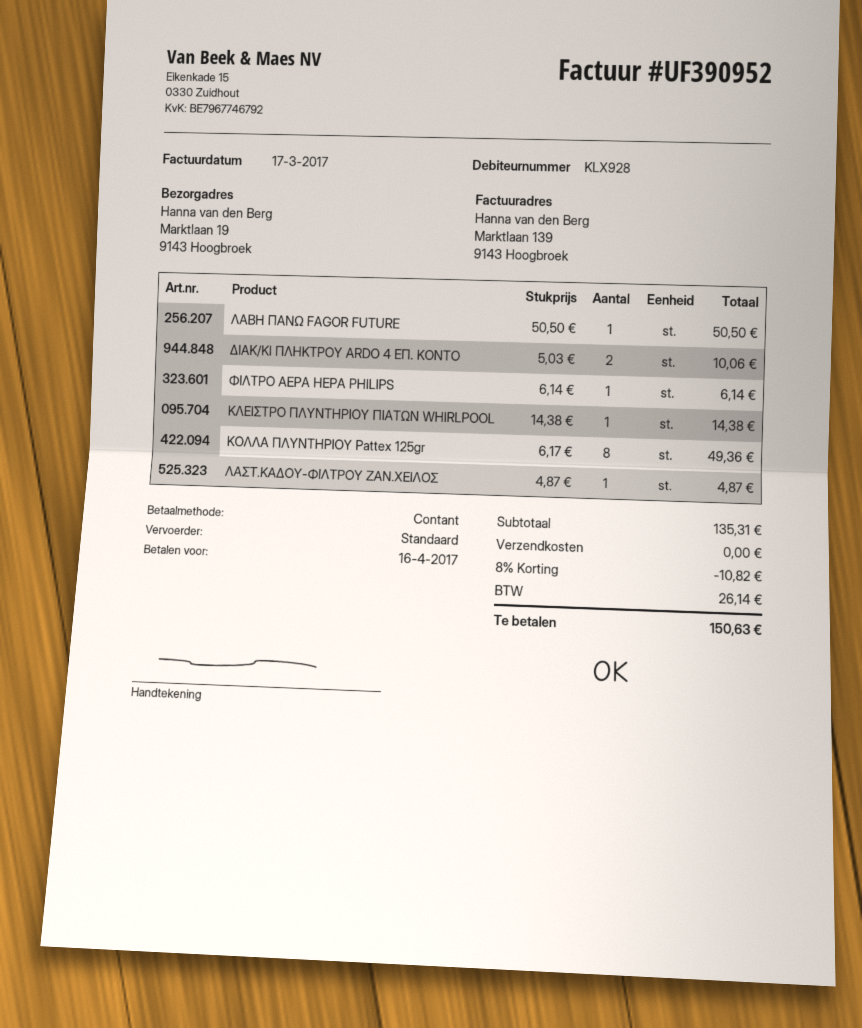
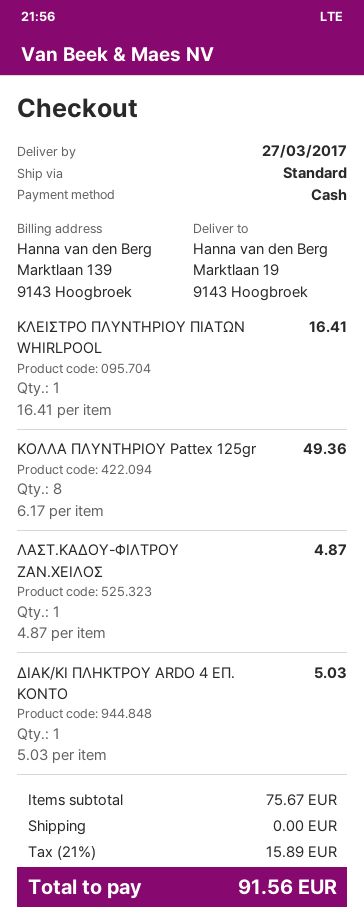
ΛΑΒΗ ΠΑΝΩ FAGOR FUTURE: 1 x 50.50 = 50.50 -> none
ΔΙΑΚ/ΚΙ ΠΛΗΚΤΡΟΥ ARDO 4 ΕΠ. KONTΟ: 2 x 5.03 = 10.06 -> 1 x 5.03 = 5.03
ΦΙΛΤΡΟ ΑΕΡΑ HEPA PHILIPS: 1 x 6.14 = 6.14 -> none
ΚΛΕΙΣΤΡΟ ΠΛΥΝΤΗΡΙΟΥ ΠΙΑΤΩΝ WHIRLPOOL: 1 x 14.38 = 14.38 -> 1 x 16.41 = 16.41
subtotal: 135.31 -> 75.67
discount: 8% = 10.82 -> none
tax: 26.14 -> 15.89
total: 150.63 -> 91.56

